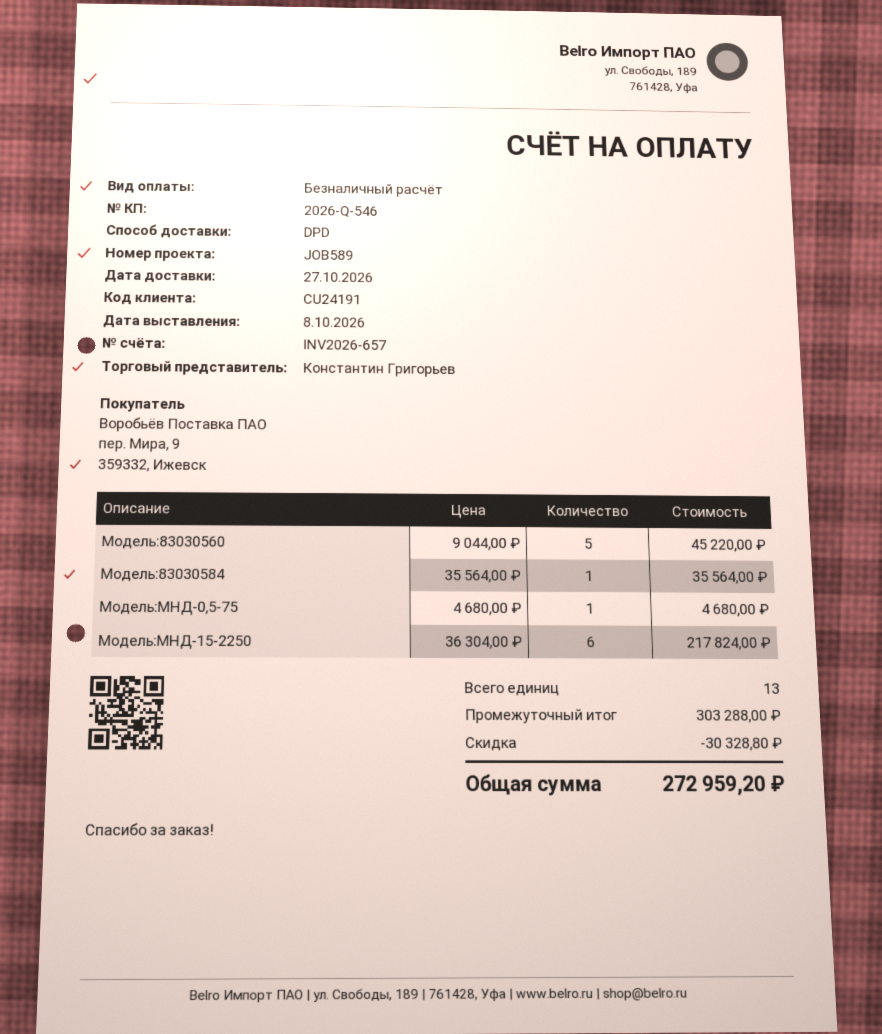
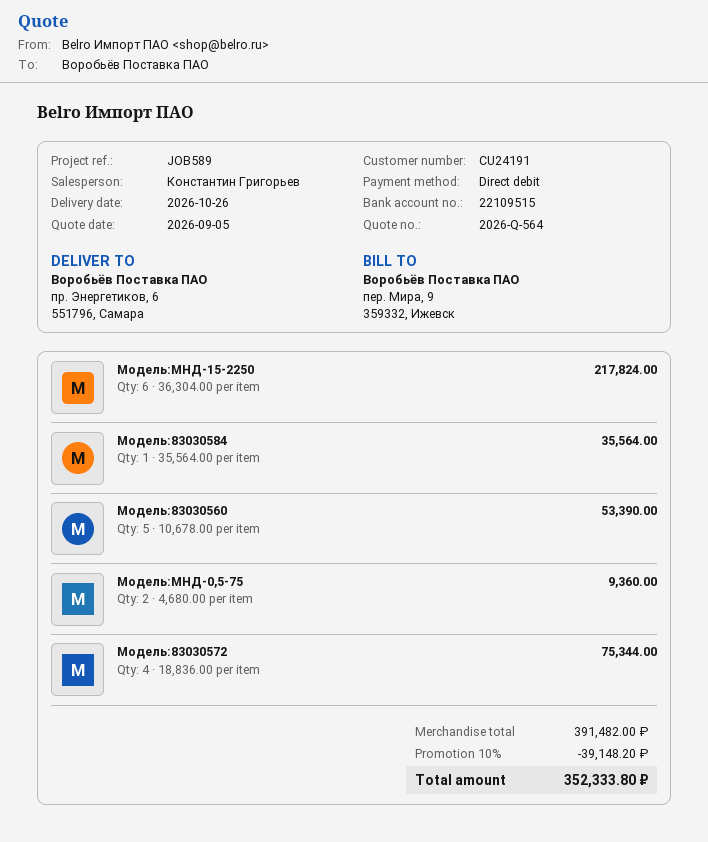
quote number: 2026-Q-546 -> 2026-Q-564
delivery date: 2026-10-27 -> 2026-10-26
payment method: bank transfer -> direct debit
Модель:83030560: 5 x 9044.00 = 45220.00 -> 5 x 10678.00 = 53390.00
Модель:МНД-0,5-75: 1 x 4680.00 = 4680.00 -> 2 x 4680.00 = 9360.00
Модель:83030572: none -> 4 x 18836.00 = 75344.00
subtotal: 303288.00 -> 391482.00
discount: 30328.80 -> 39148.20
total: 272959.20 -> 352333.80

